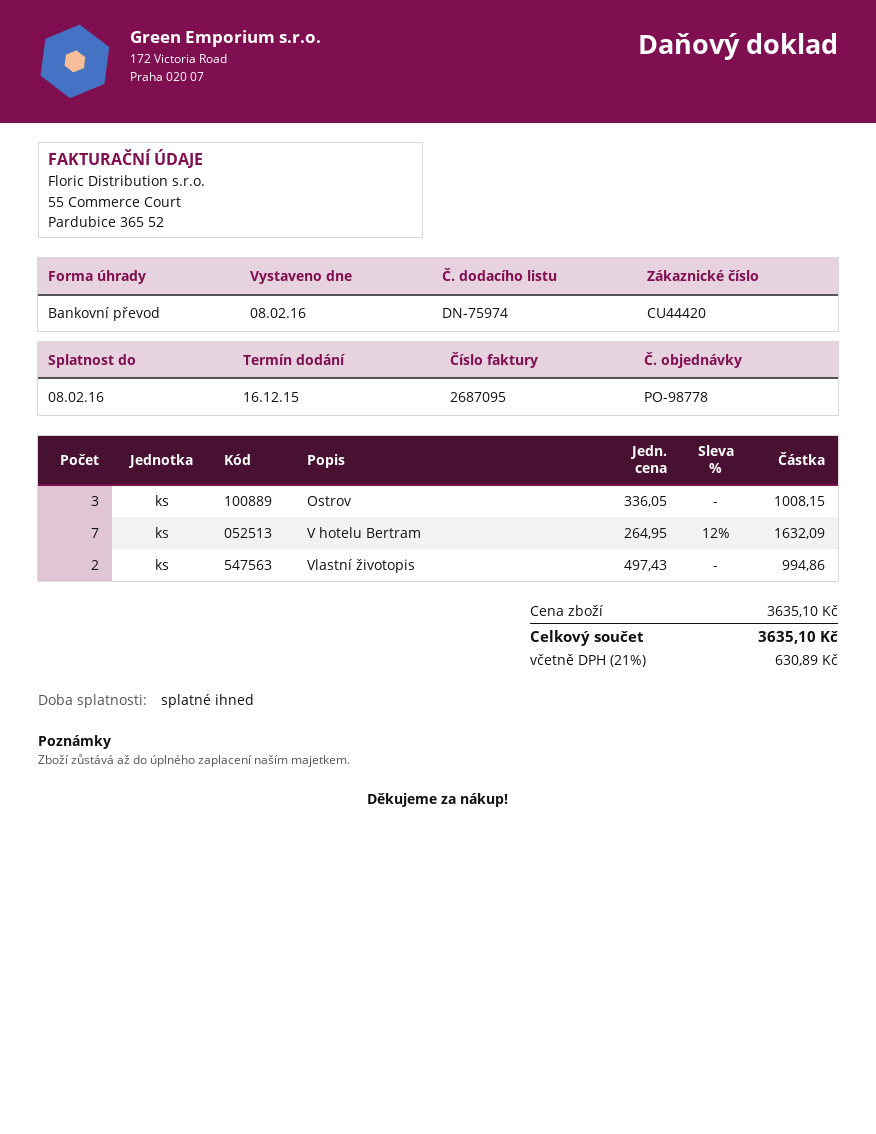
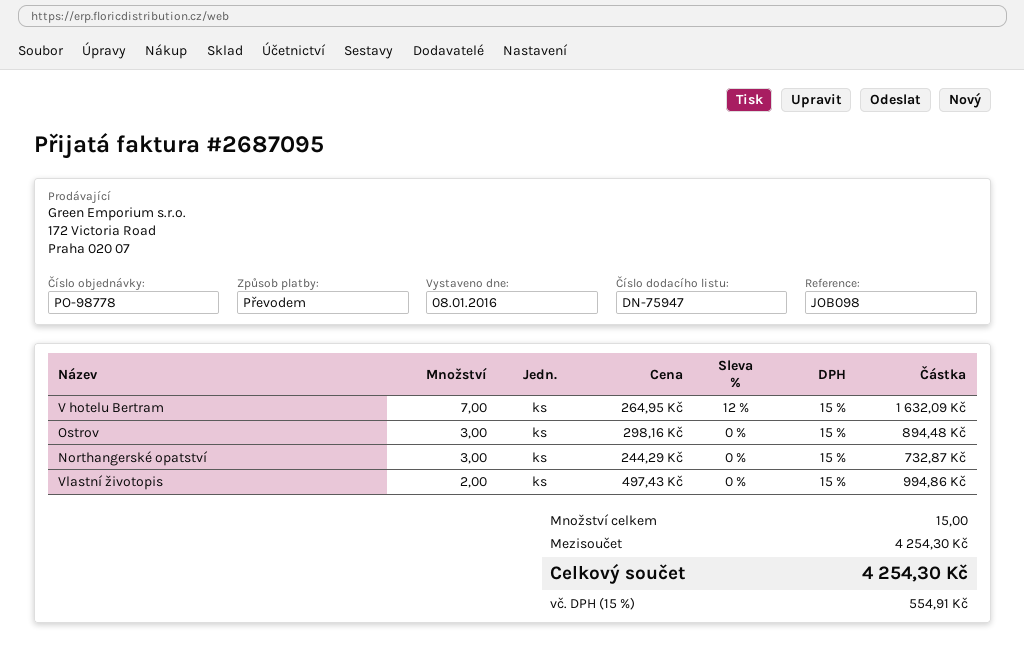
delivery note number: DN-75974 -> DN-75947
invoice date: 2016-02-08 -> 2016-01-08
Ostrov: 3 x 336.05 = 1008.15 -> 3 x 298.16 = 894.48
Northangerské opatství: none -> 3 x 244.29 = 732.87
subtotal: 3635.10 -> 4254.30
tax: 21% = 630.89 -> 15% = 554.91
total: 3635.10 -> 4254.30

